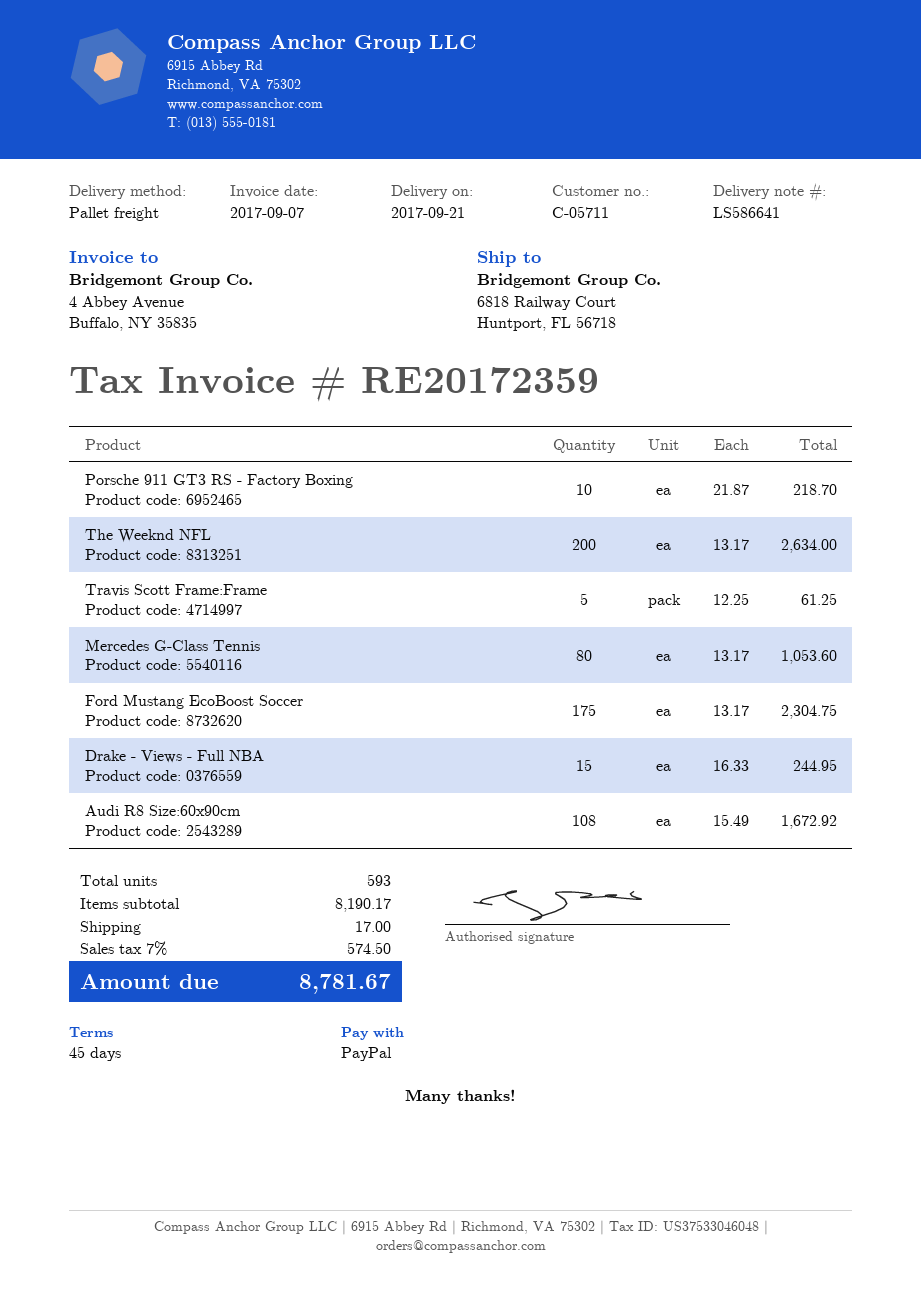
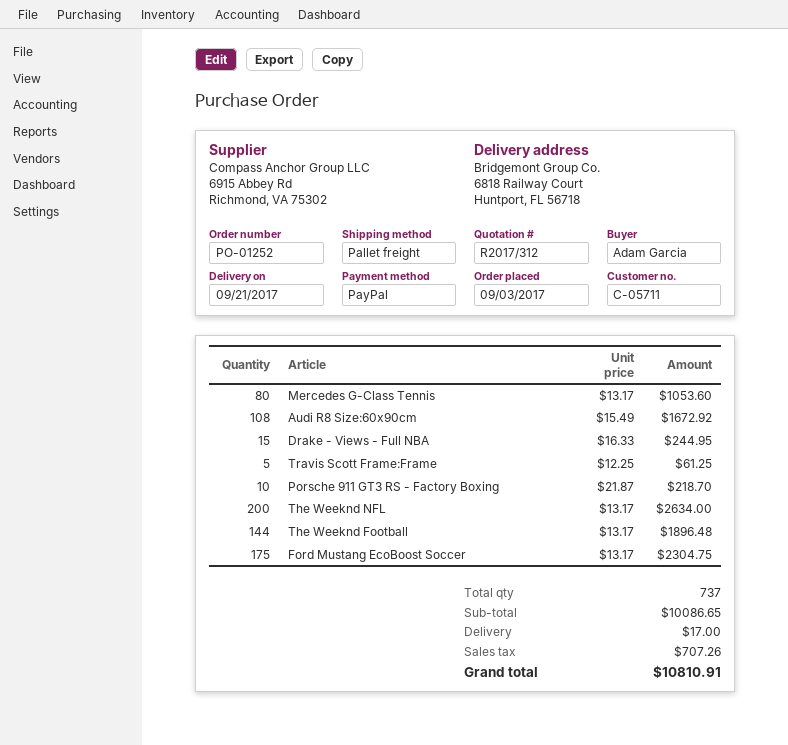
The Weeknd Football: none -> 144 x 13.17 = 1896.48
total quantity: 593 -> 737
subtotal: 8190.17 -> 10086.65
tax: 574.50 -> 707.26
total: 8781.67 -> 10810.91

